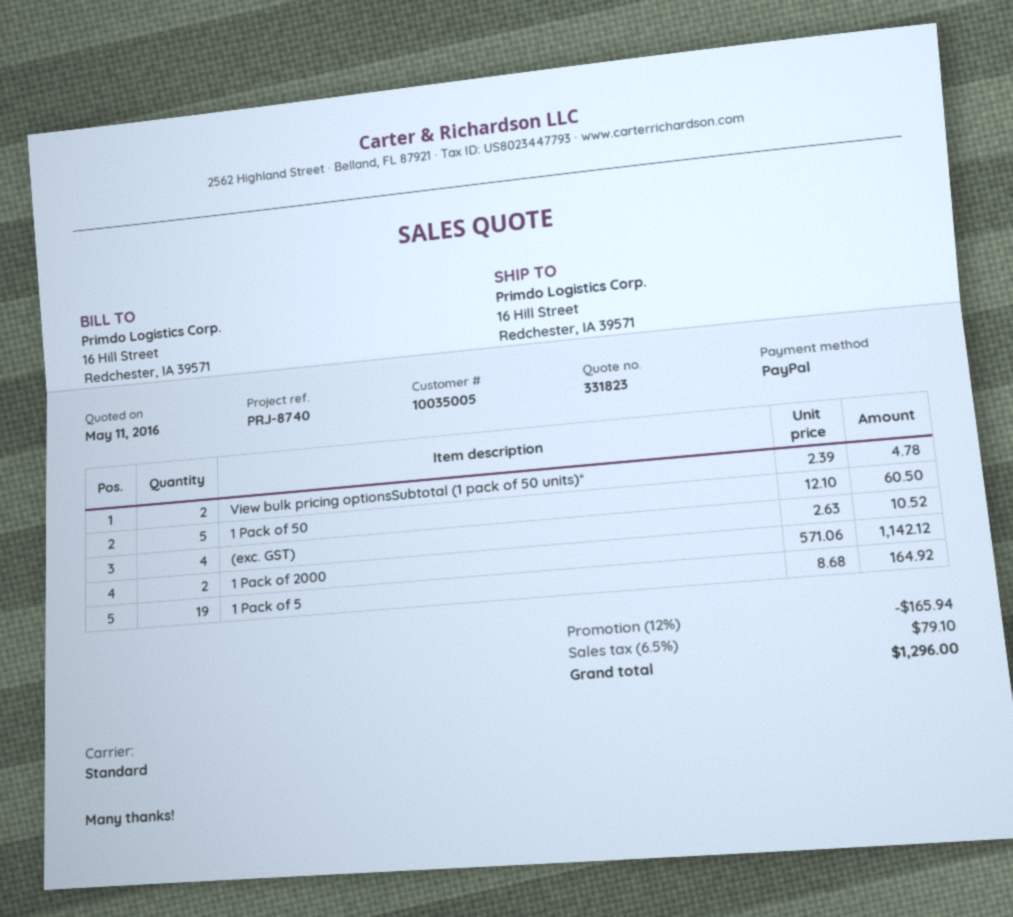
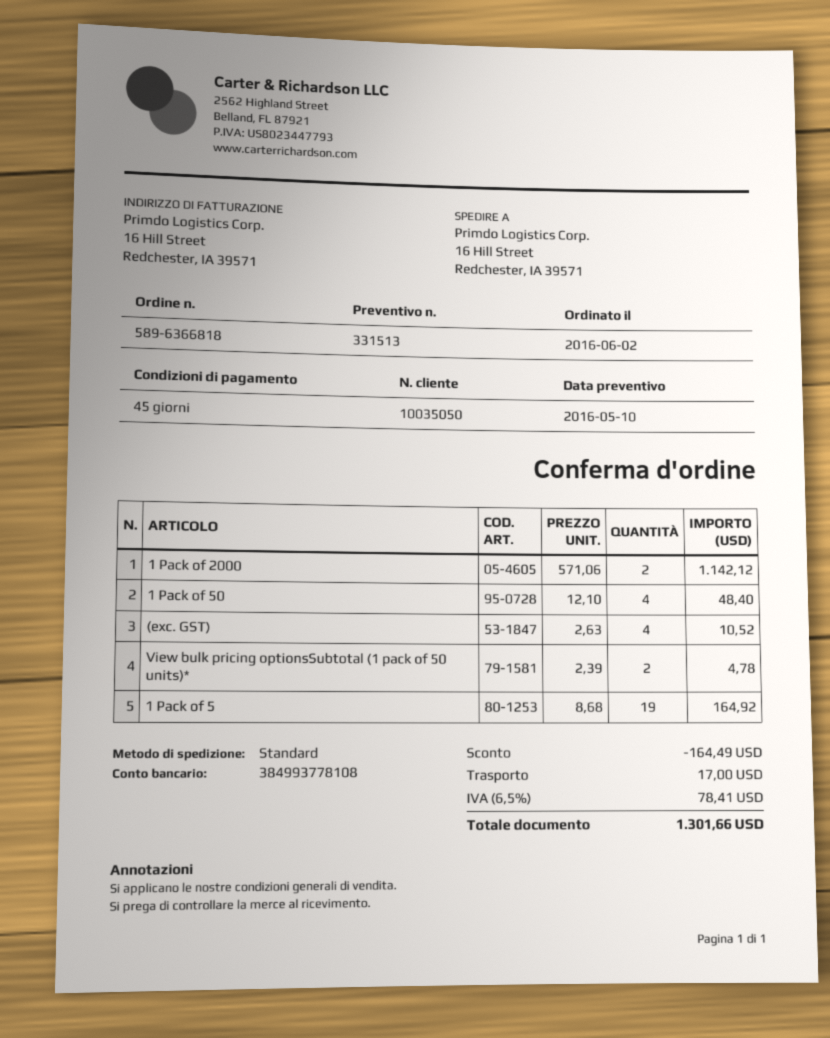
quote number: 331823 -> 331513
quote date: 2016-05-11 -> 2016-05-10
customer number: 10035005 -> 10035050
1 Pack of 50: 5 x 12.10 = 60.50 -> 4 x 12.10 = 48.40
discount: 165.94 -> 164.49
shipping: none -> 17.00
tax: 6.5% = 79.10 -> 6.5% = 78.41
total: 1296.00 -> 1301.66

